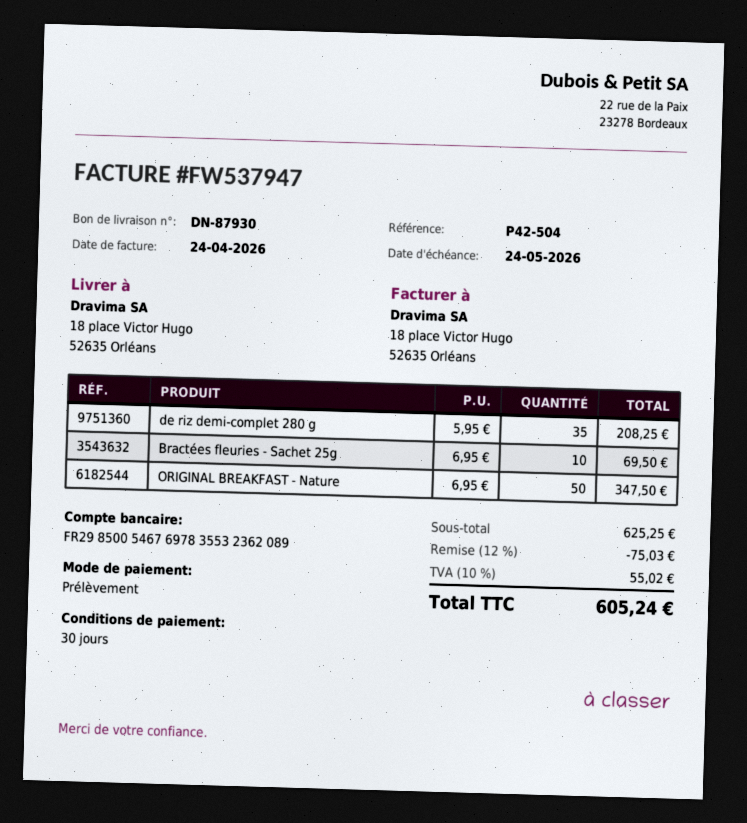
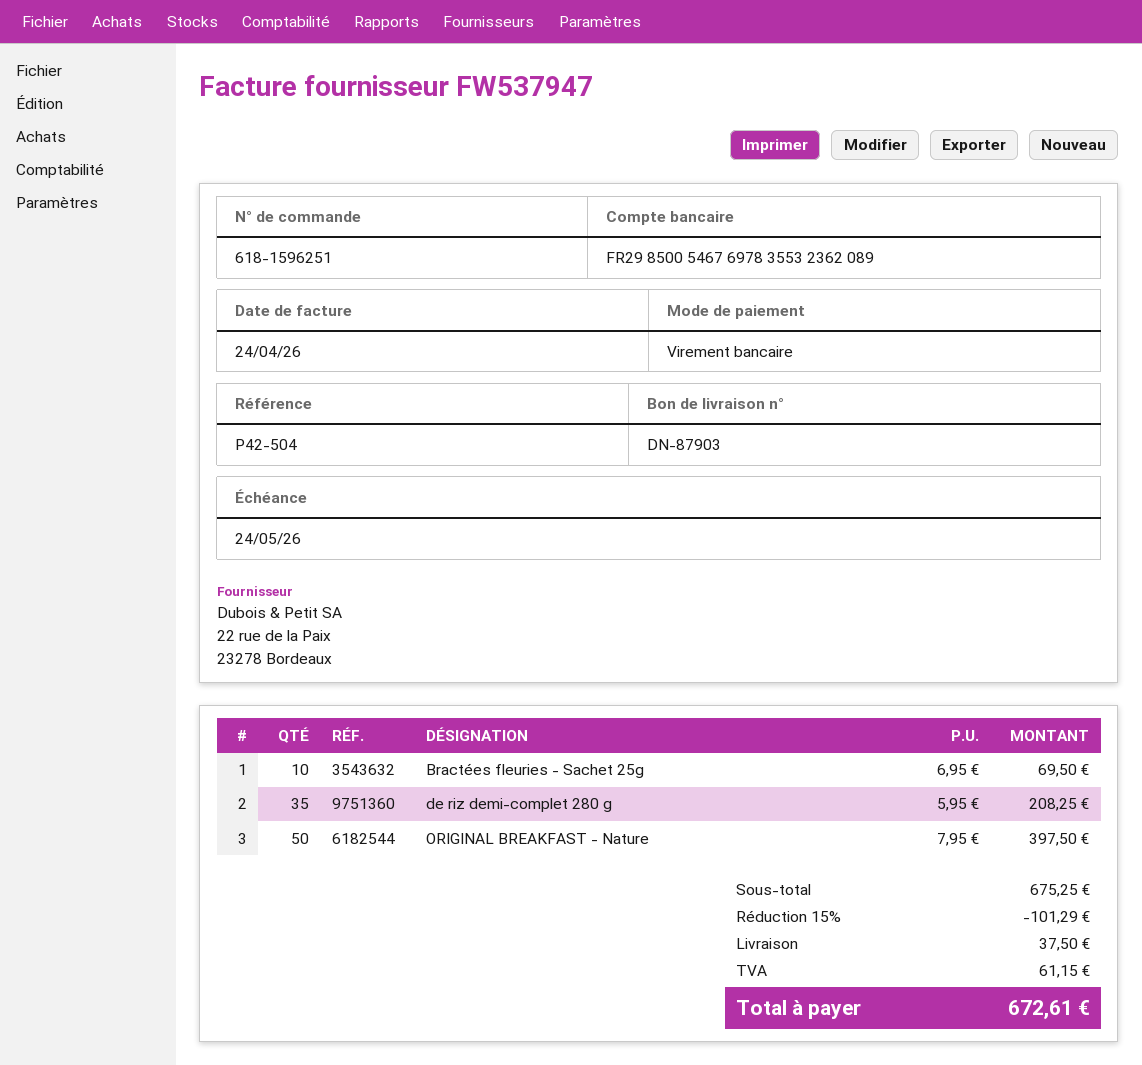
delivery note number: DN-87930 -> DN-87903
payment method: direct debit -> bank transfer
ORIGINAL BREAKFAST - Nature: 50 x 6.95 = 347.50 -> 50 x 7.95 = 397.50
subtotal: 625.25 -> 675.25
discount: 12% = 75.03 -> 15% = 101.29
shipping: none -> 37.50
tax: 55.02 -> 61.15
total: 605.24 -> 672.61

